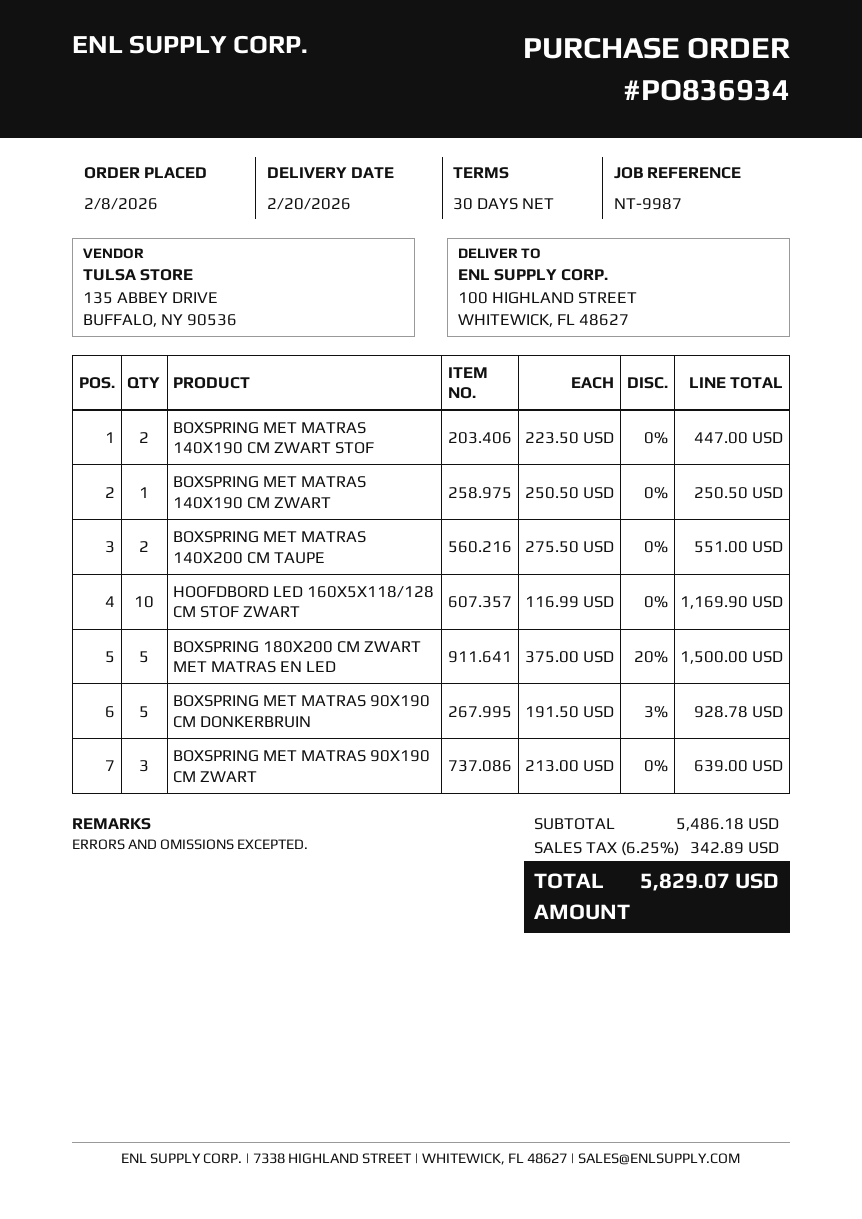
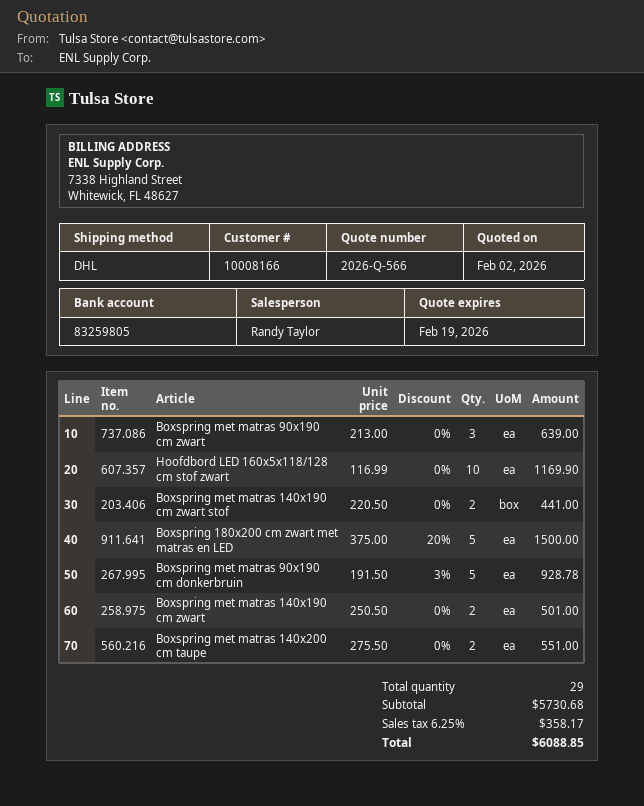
BOXSPRING MET MATRAS 140X190 CM ZWART STOF: 2 x 223.50 = 447.00 -> 2 x 220.50 = 441.00
BOXSPRING MET MATRAS 140X190 CM ZWART: 1 x 250.50 = 250.50 -> 2 x 250.50 = 501.00
subtotal: 5486.18 -> 5730.68
tax: 6.25% = 342.89 -> 6.25% = 358.17
total: 5829.07 -> 6088.85

